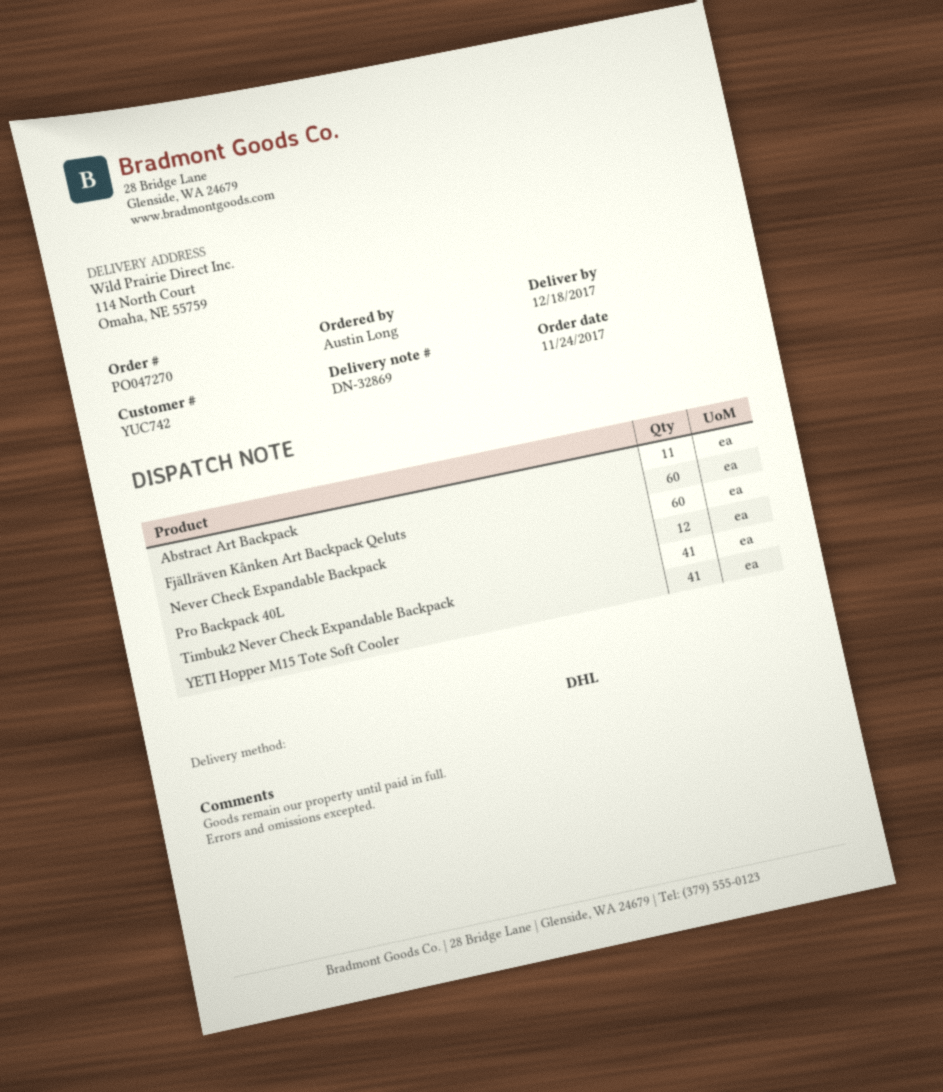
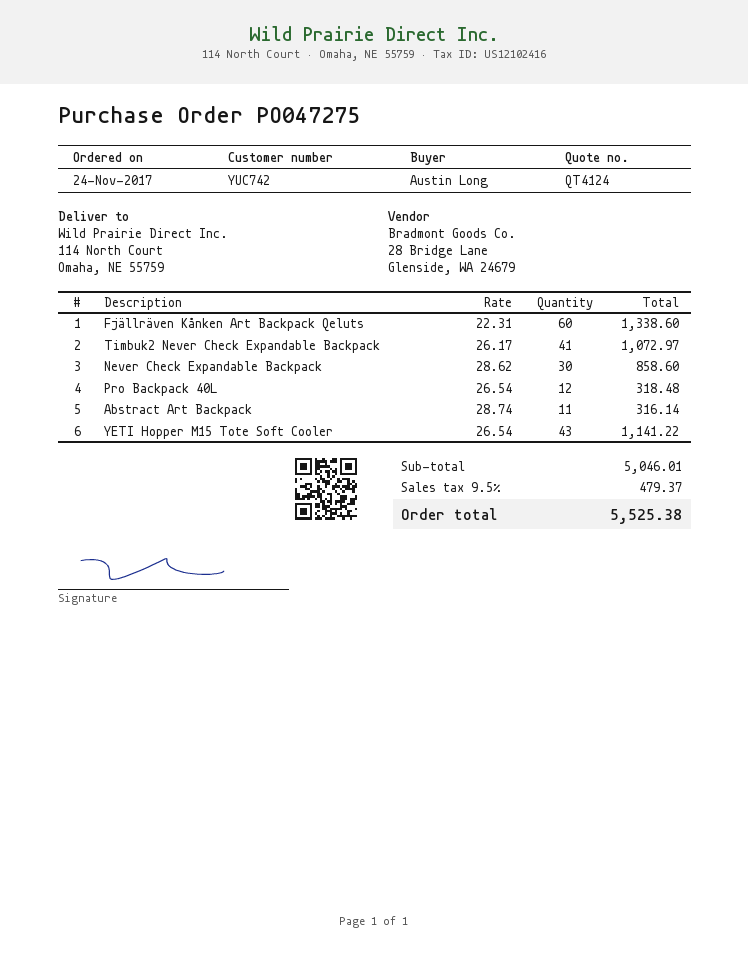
order number: PO047270 -> PO047275
Never Check Expandable Backpack: 60 -> 30
YETI Hopper M15 Tote Soft Cooler: 41 -> 43

